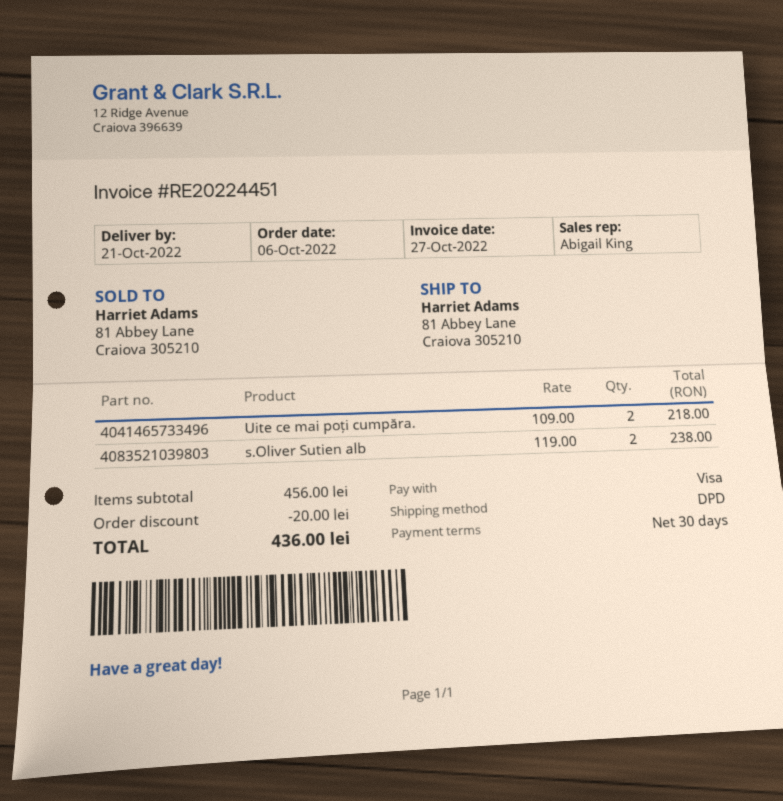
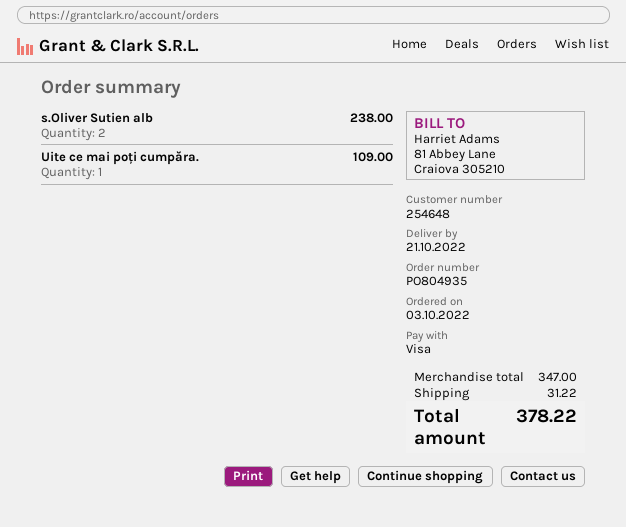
order date: 2022-10-06 -> 2022-10-03
Uite ce mai poți cumpăra.: 2 for 218.00 -> 1 for 109.00
subtotal: 456.00 -> 347.00
discount: 20.00 -> none
shipping: none -> 31.22
total: 436.00 -> 378.22

